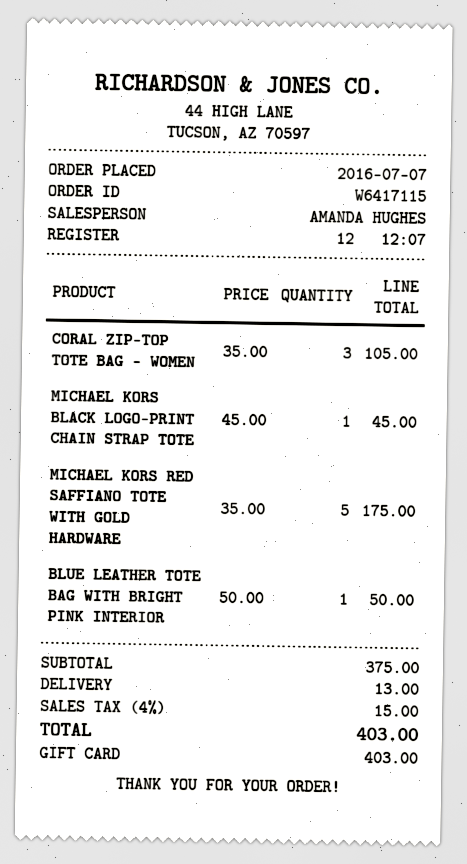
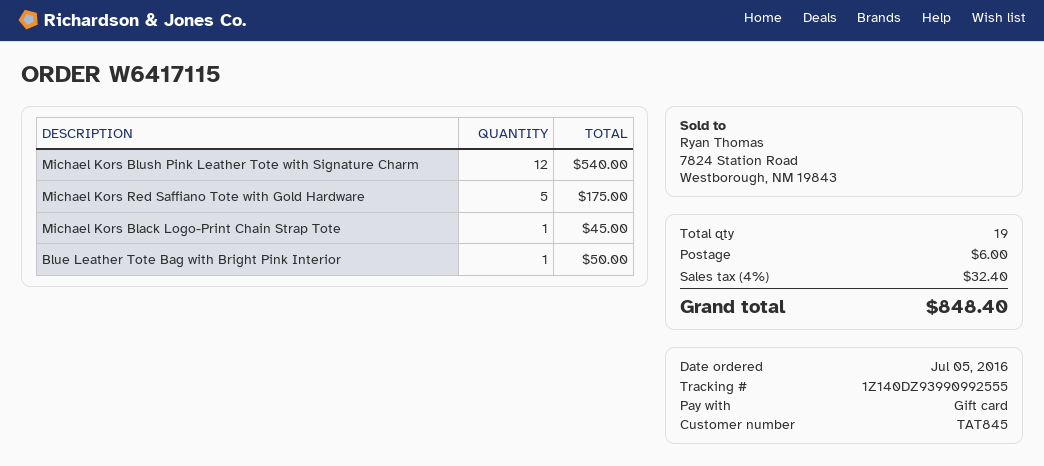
order date: 2016-07-07 -> 2016-07-05
CORAL ZIP-TOP TOTE BAG - WOMEN: 3 for 105.00 -> none
Michael Kors Blush Pink Leather Tote with Signature Charm: none -> 12 for 540.00
shipping: 13.00 -> 6.00
tax: 4% = 15.00 -> 4% = 32.40
total: 403.00 -> 848.40

